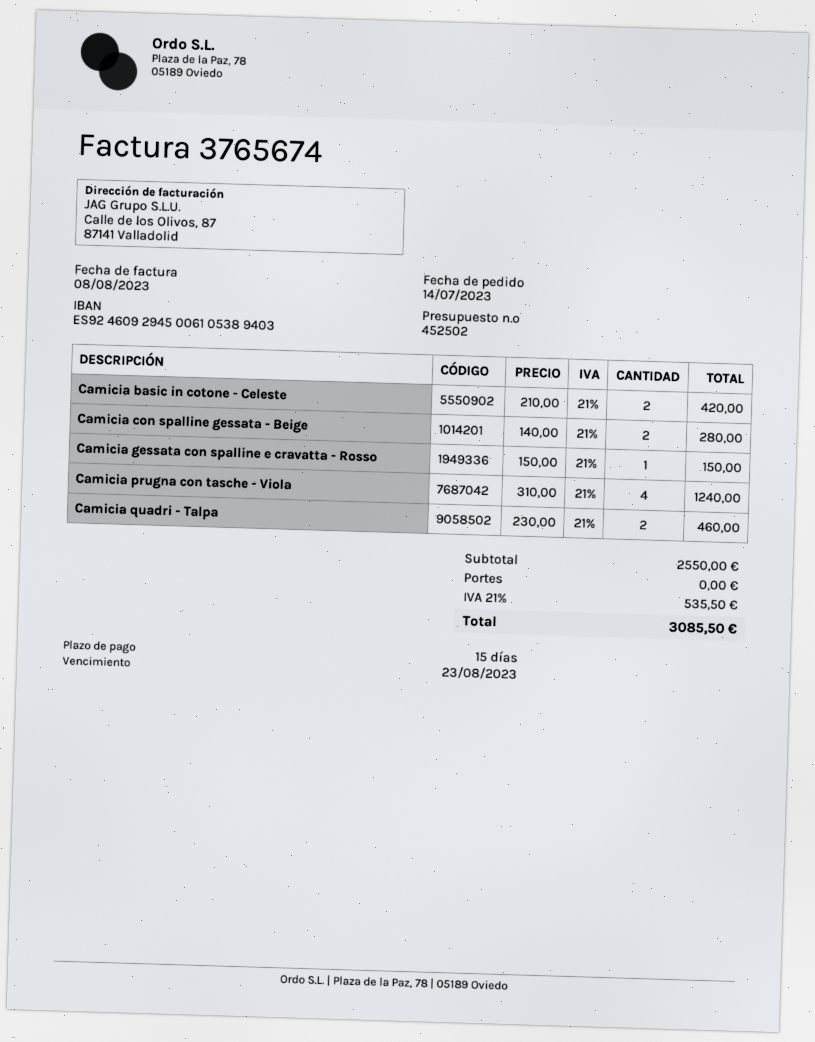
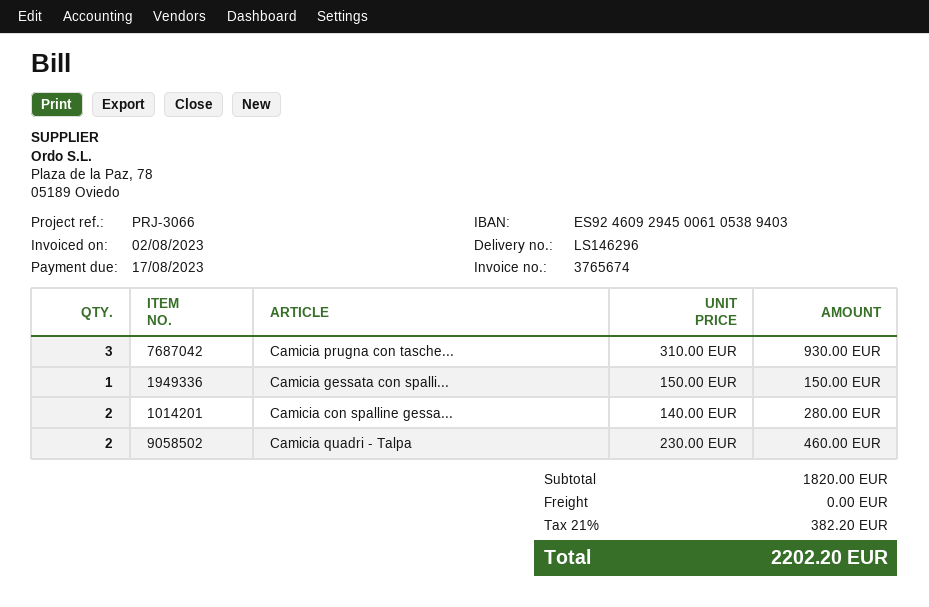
invoice date: 2023-08-08 -> 2023-08-02
due date: 2023-08-23 -> 2023-08-17
Camicia basic in cotone - Celeste: 2 x 210.00 = 420.00 -> none
Camicia prugna con tasche - Viola: 4 x 310.00 = 1240.00 -> 3 x 310.00 = 930.00
subtotal: 2550.00 -> 1820.00
tax: 21% = 535.50 -> 21% = 382.20
total: 3085.50 -> 2202.20

